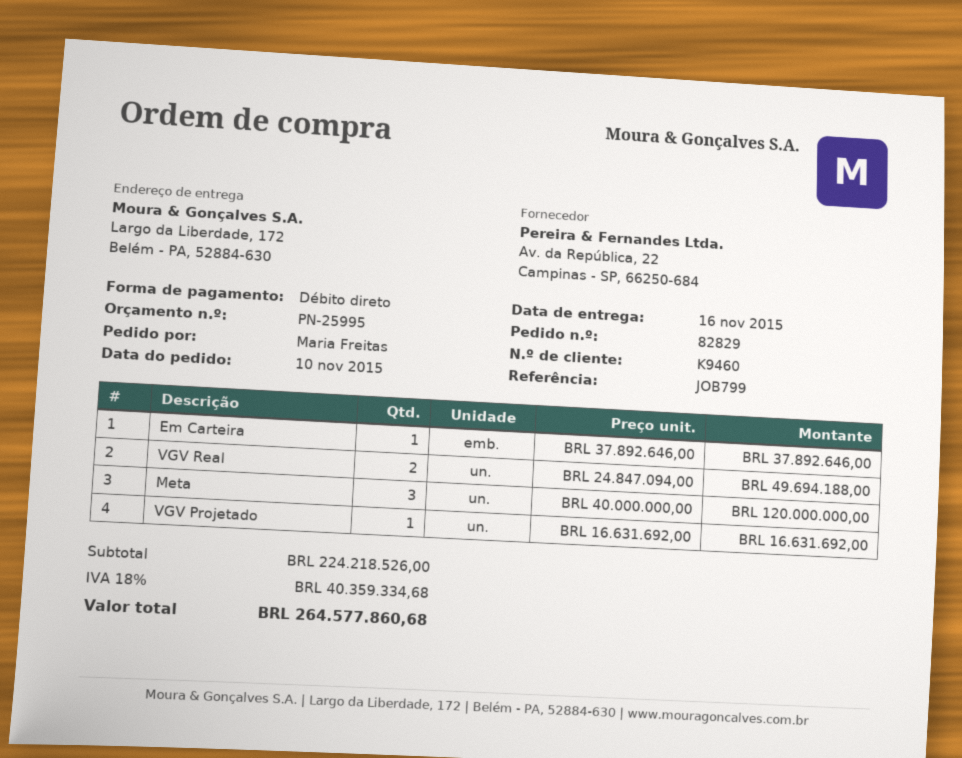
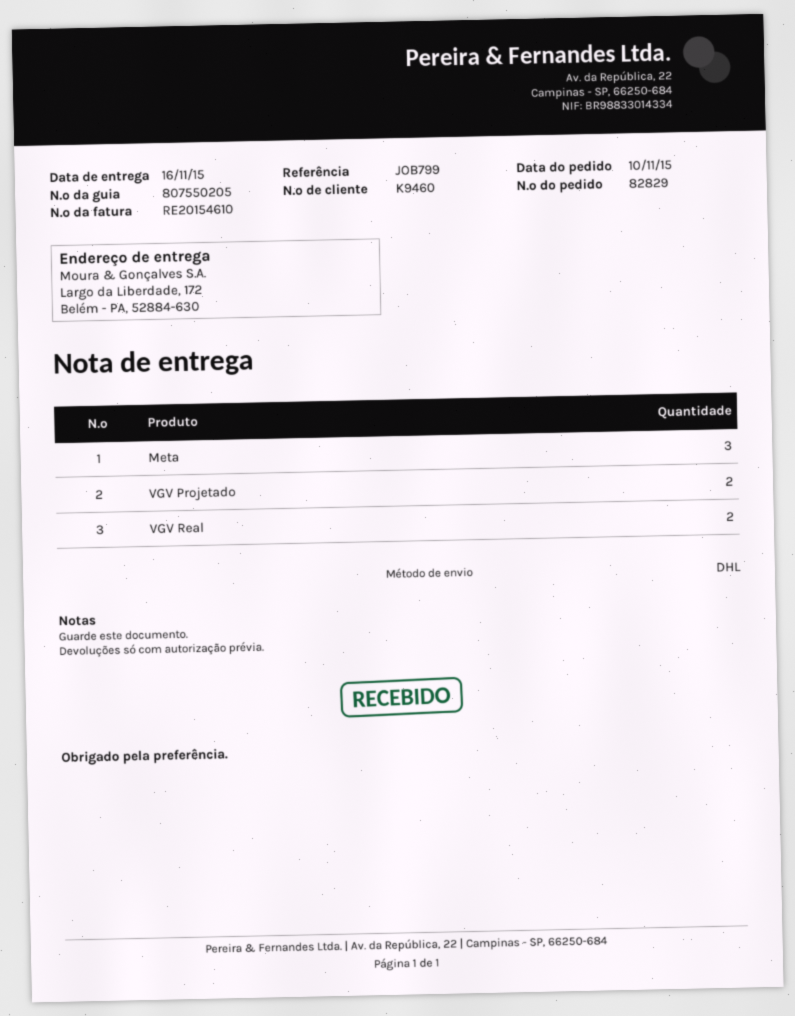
Em Carteira: 1 -> none
VGV Projetado: 1 -> 2

